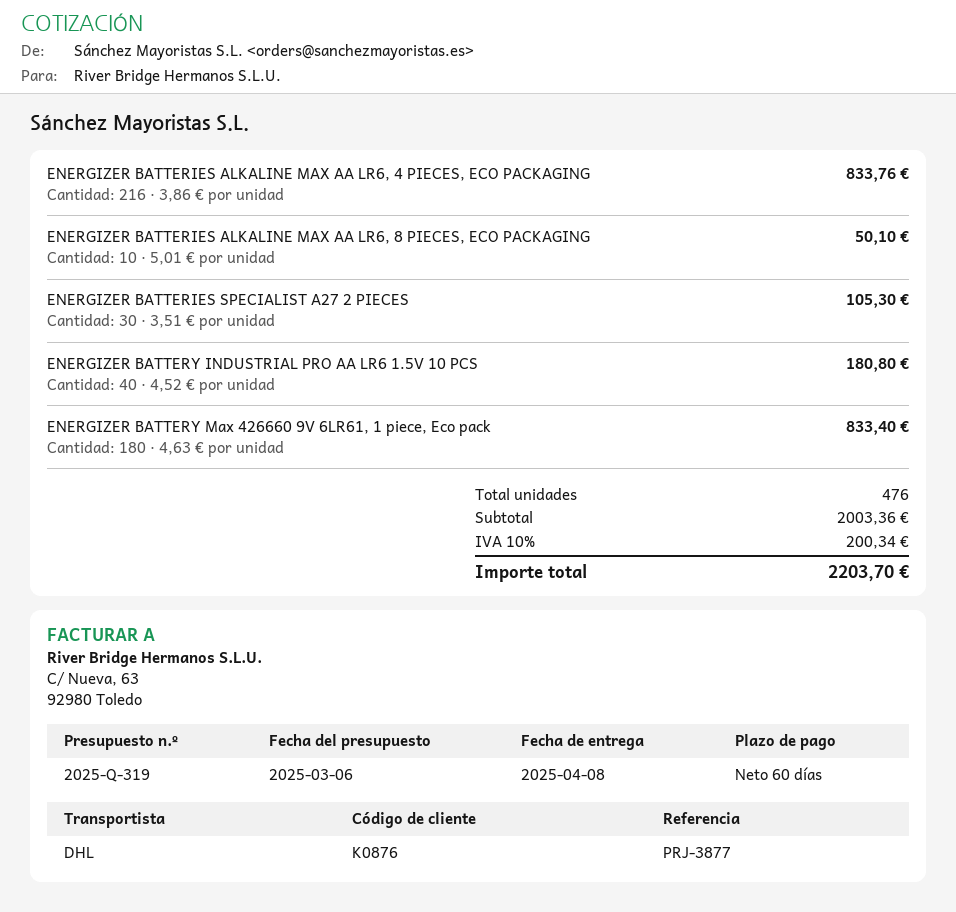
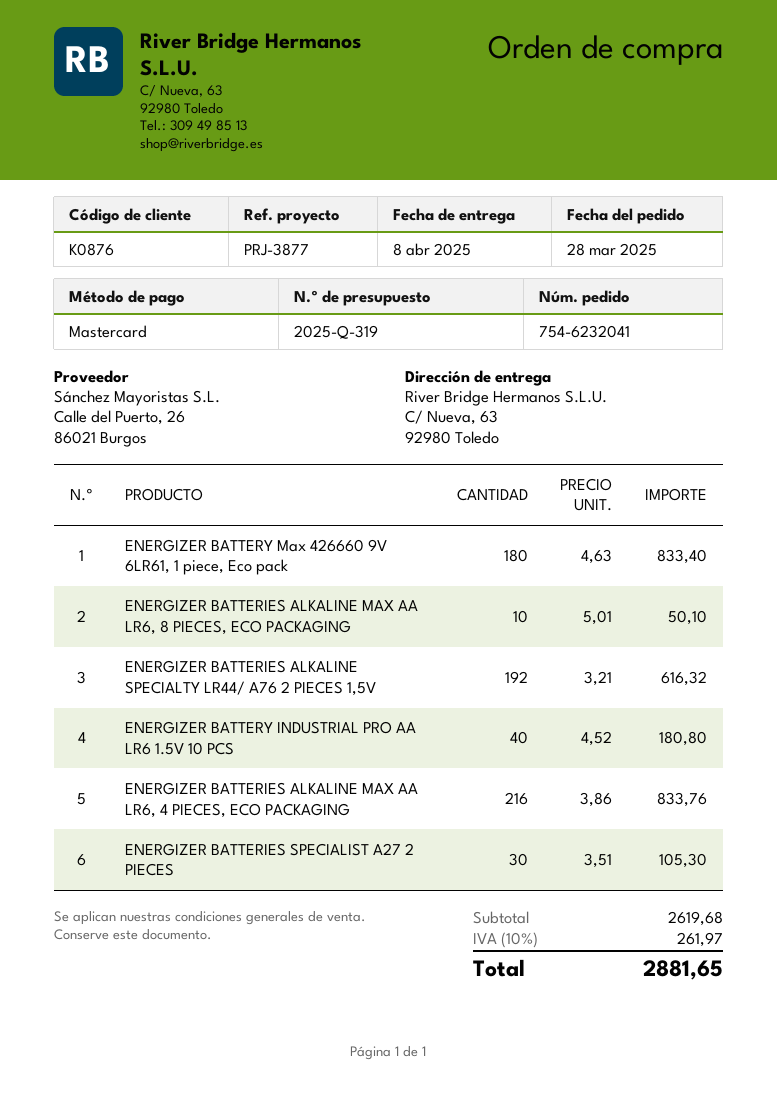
ENERGIZER BATTERIES ALKALINE SPECIALTY LR44/ A76 2 PIECES 1,5V: none -> 192 x 3.21 = 616.32
subtotal: 2003.36 -> 2619.68
tax: 10% = 200.34 -> 10% = 261.97
total: 2203.70 -> 2881.65

